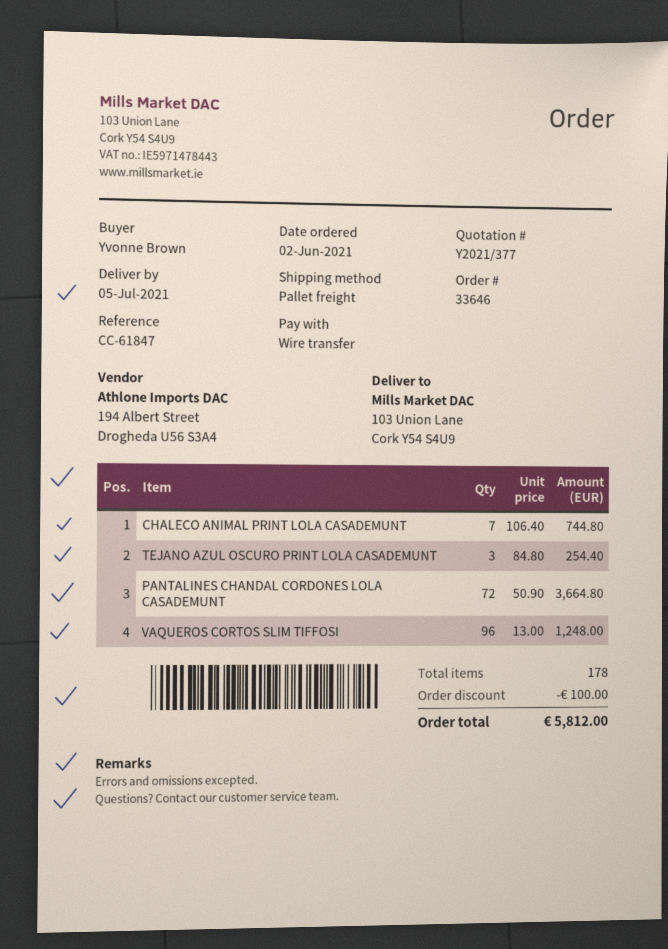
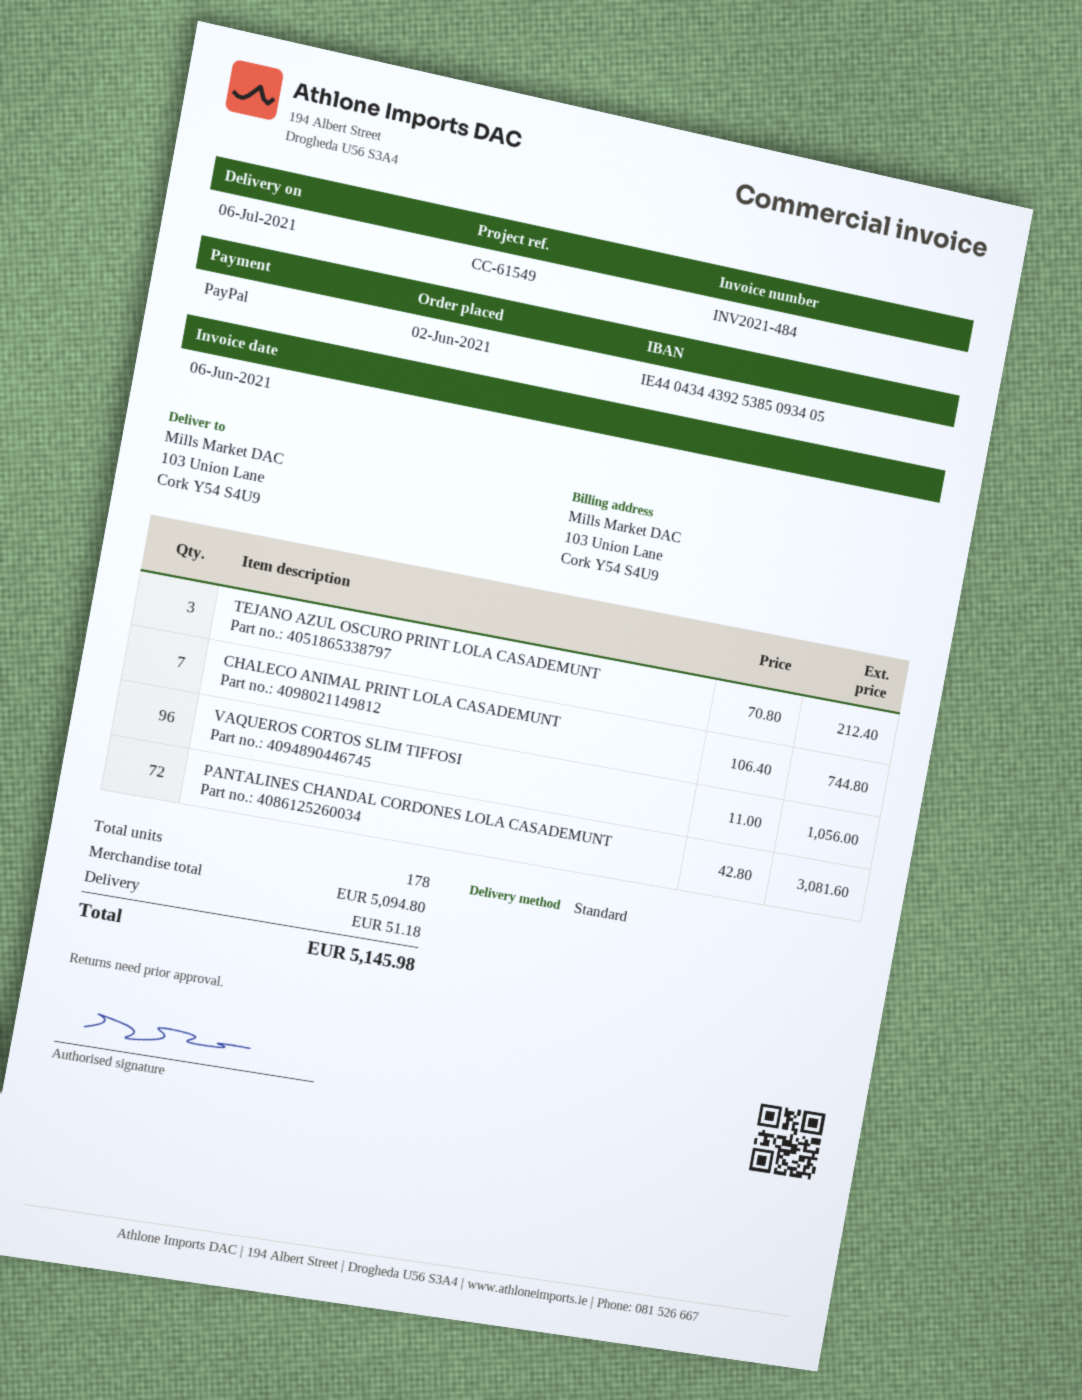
delivery date: 2021-07-05 -> 2021-07-06
reference: CC-61847 -> CC-61549
payment method: bank transfer -> PayPal
shipping method: pallet freight -> standard
TEJANO AZUL OSCURO PRINT LOLA CASADEMUNT: 3 x 84.80 = 254.40 -> 3 x 70.80 = 212.40
PANTALINES CHANDAL CORDONES LOLA CASADEMUNT: 72 x 50.90 = 3664.80 -> 72 x 42.80 = 3081.60
VAQUEROS CORTOS SLIM TIFFOSI: 96 x 13.00 = 1248.00 -> 96 x 11.00 = 1056.00
discount: 100.00 -> none
shipping: none -> 51.18
total: 5812.00 -> 5145.98

